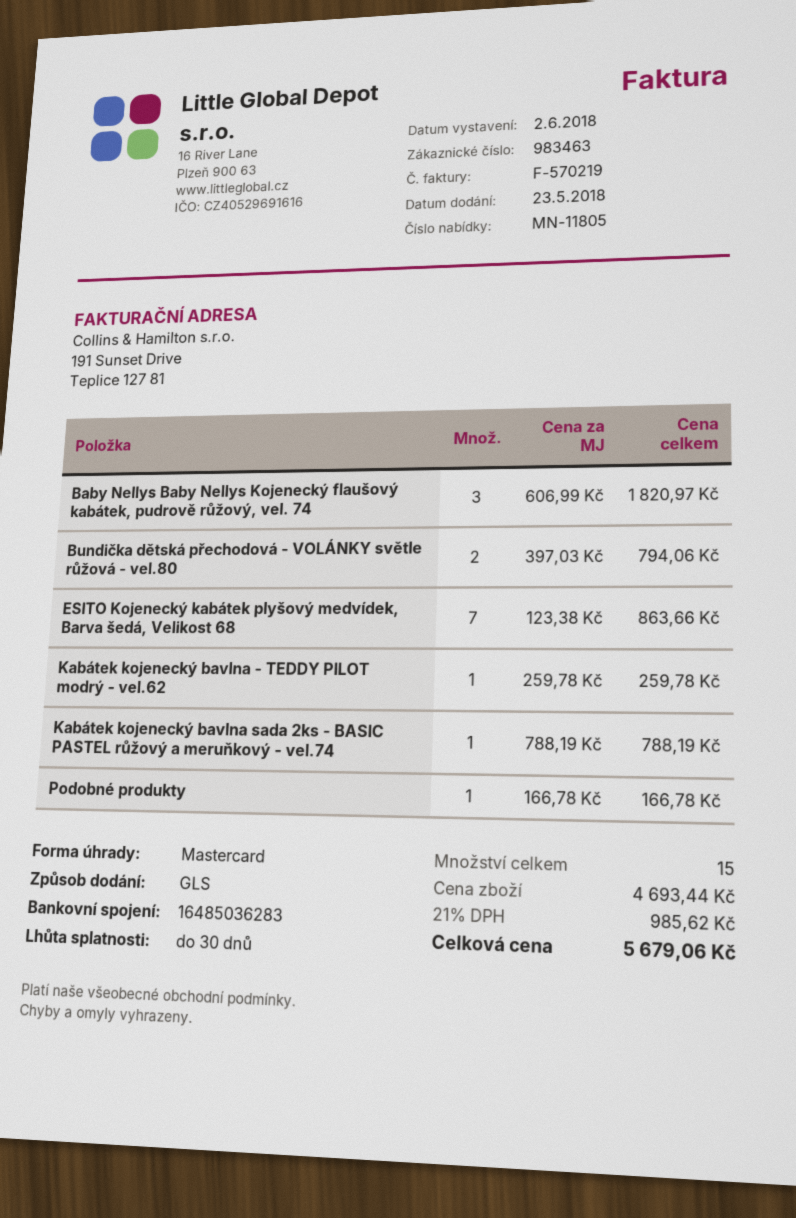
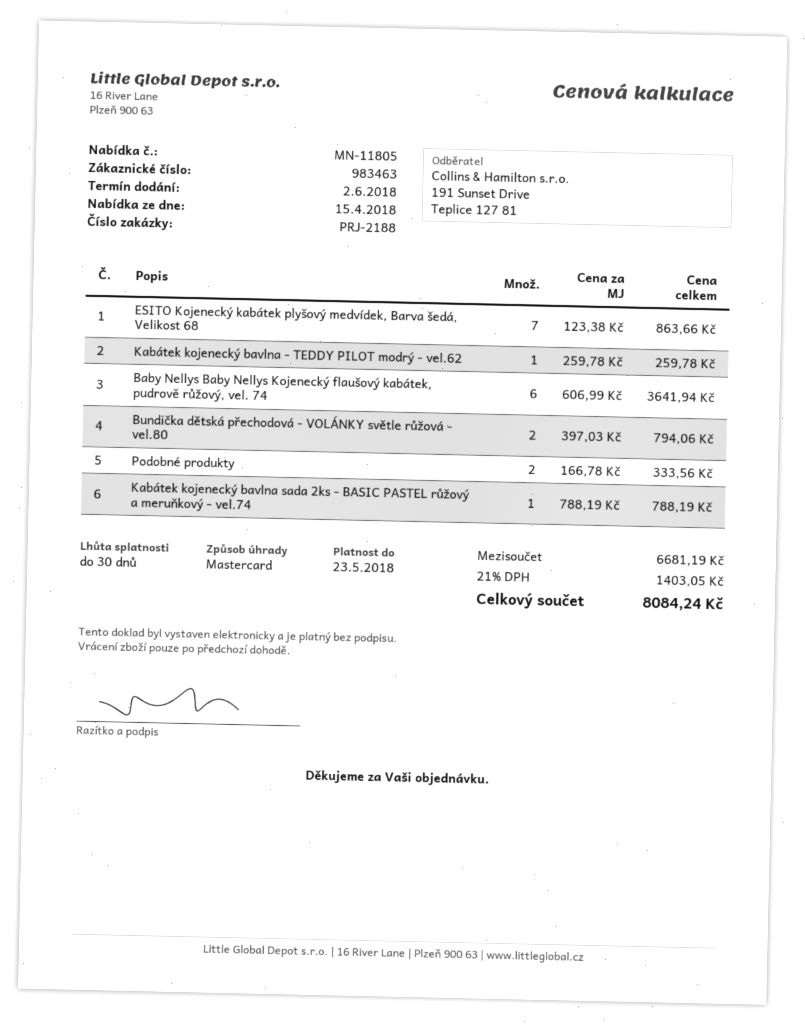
delivery date: 2018-05-23 -> 2018-06-02
Baby Nellys Baby Nellys Kojenecký flaušový kabátek, pudrově růžový, vel. 74: 3 x 606.99 = 1820.97 -> 6 x 606.99 = 3641.94
Podobné produkty: 1 x 166.78 = 166.78 -> 2 x 166.78 = 333.56
subtotal: 4693.44 -> 6681.19
tax: 21% = 985.62 -> 21% = 1403.05
total: 5679.06 -> 8084.24

